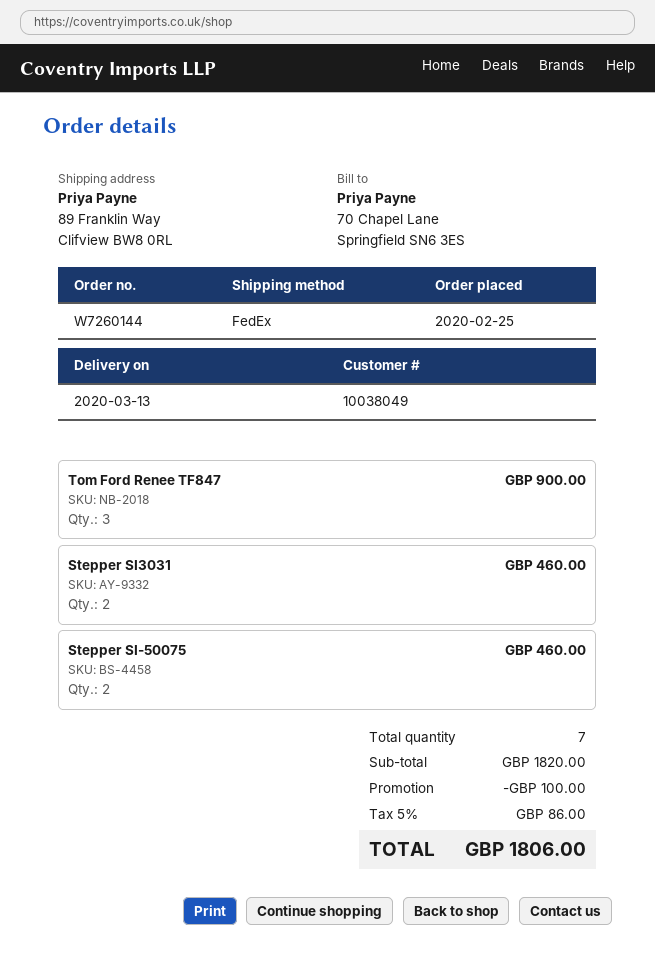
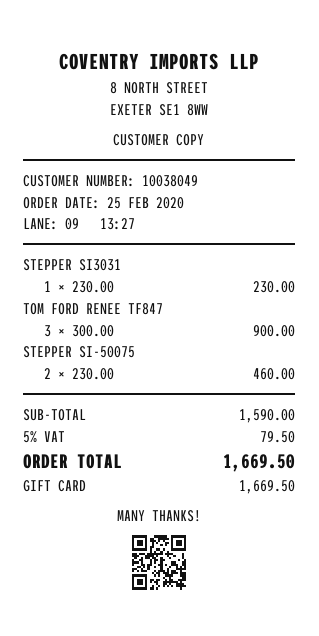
Stepper SI3031: 2 for 460.00 -> 1 for 230.00
subtotal: 1820.00 -> 1590.00
discount: 100.00 -> none
tax: 5% = 86.00 -> 5% = 79.50
total: 1806.00 -> 1669.50

